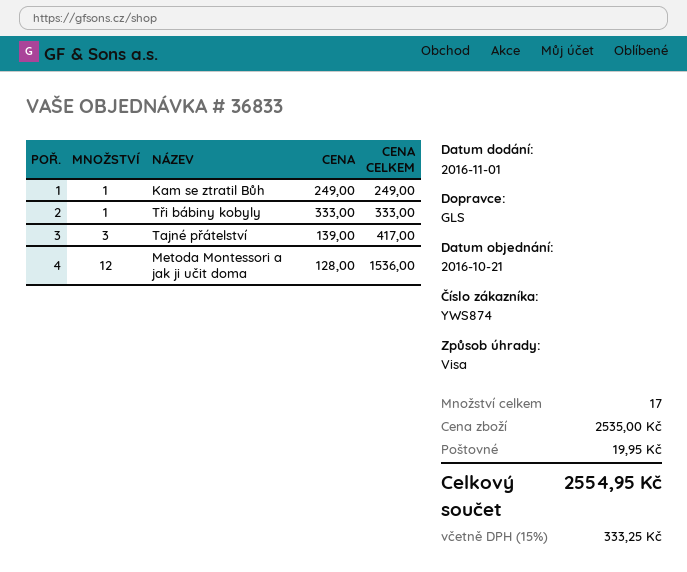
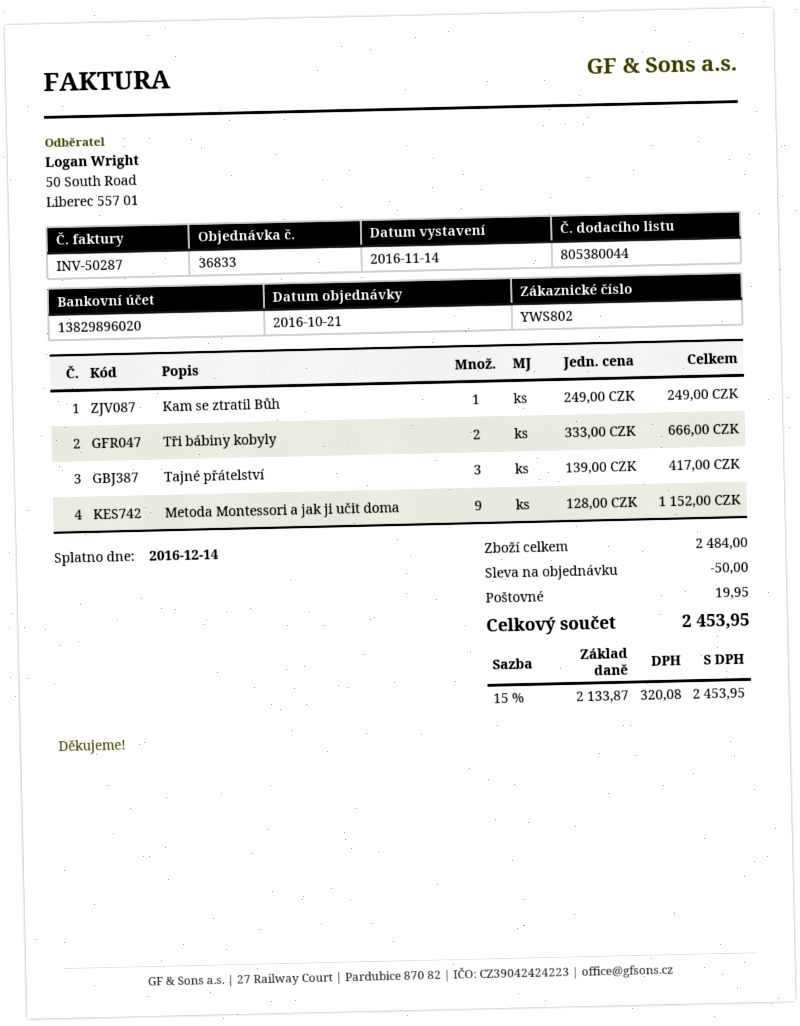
customer number: YWS874 -> YWS802
Tři bábiny kobyly: 1 x 333.00 = 333.00 -> 2 x 333.00 = 666.00
Metoda Montessori a jak ji učit doma: 12 x 128.00 = 1536.00 -> 9 x 128.00 = 1152.00
subtotal: 2535.00 -> 2484.00
discount: none -> 50.00
tax: 15% = 333.25 -> 15% = 320.08
total: 2554.95 -> 2453.95

